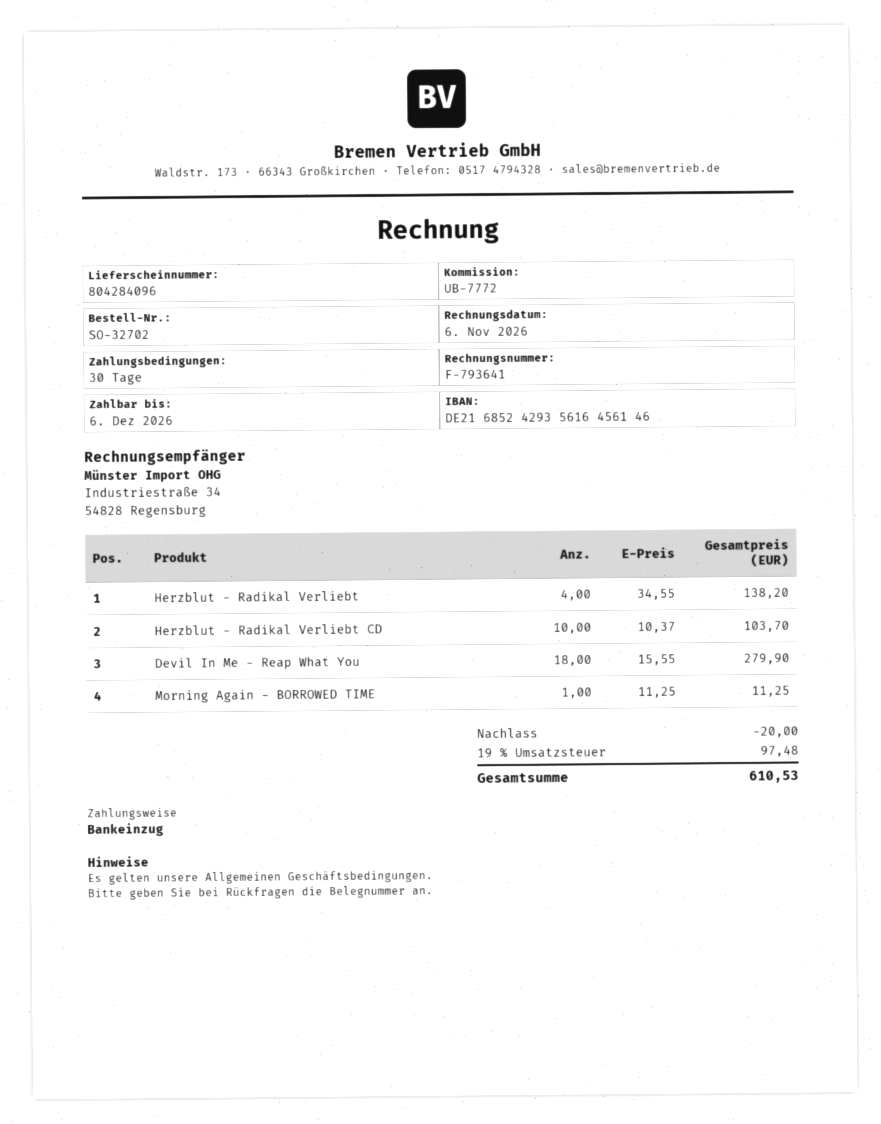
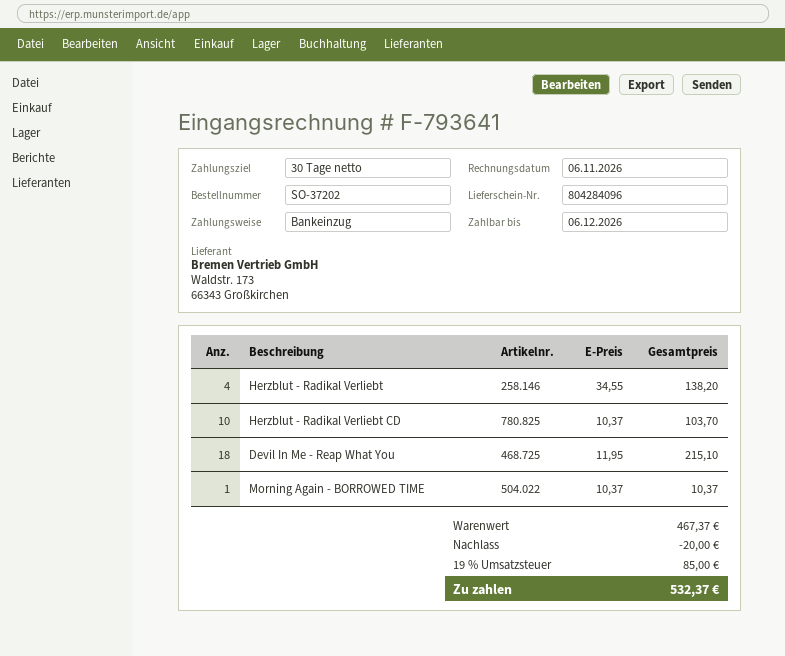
order number: SO-32702 -> SO-37202
Devil In Me - Reap What You: 18 x 15.55 = 279.90 -> 18 x 11.95 = 215.10
Morning Again - BORROWED TIME: 1 x 11.25 = 11.25 -> 1 x 10.37 = 10.37
tax: 19% = 97.48 -> 19% = 85.00
total: 610.53 -> 532.37

